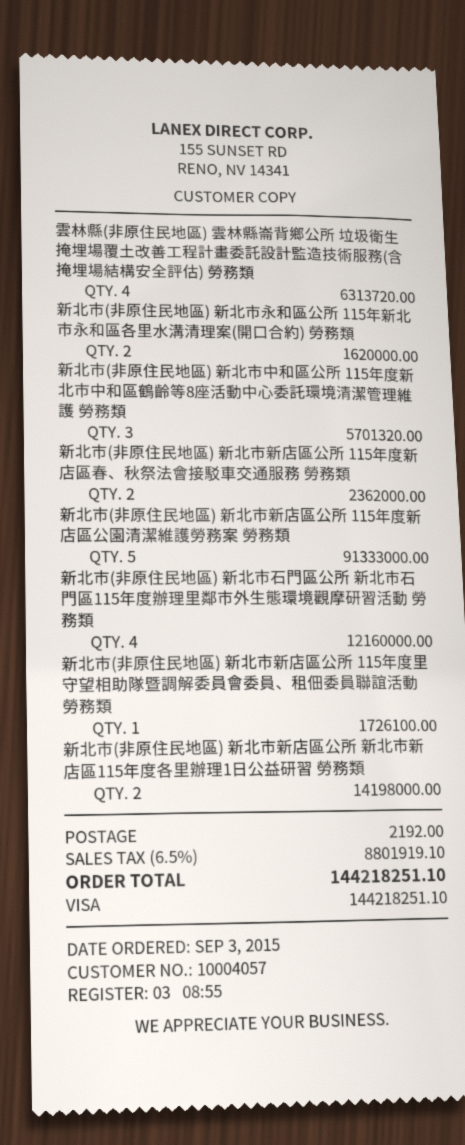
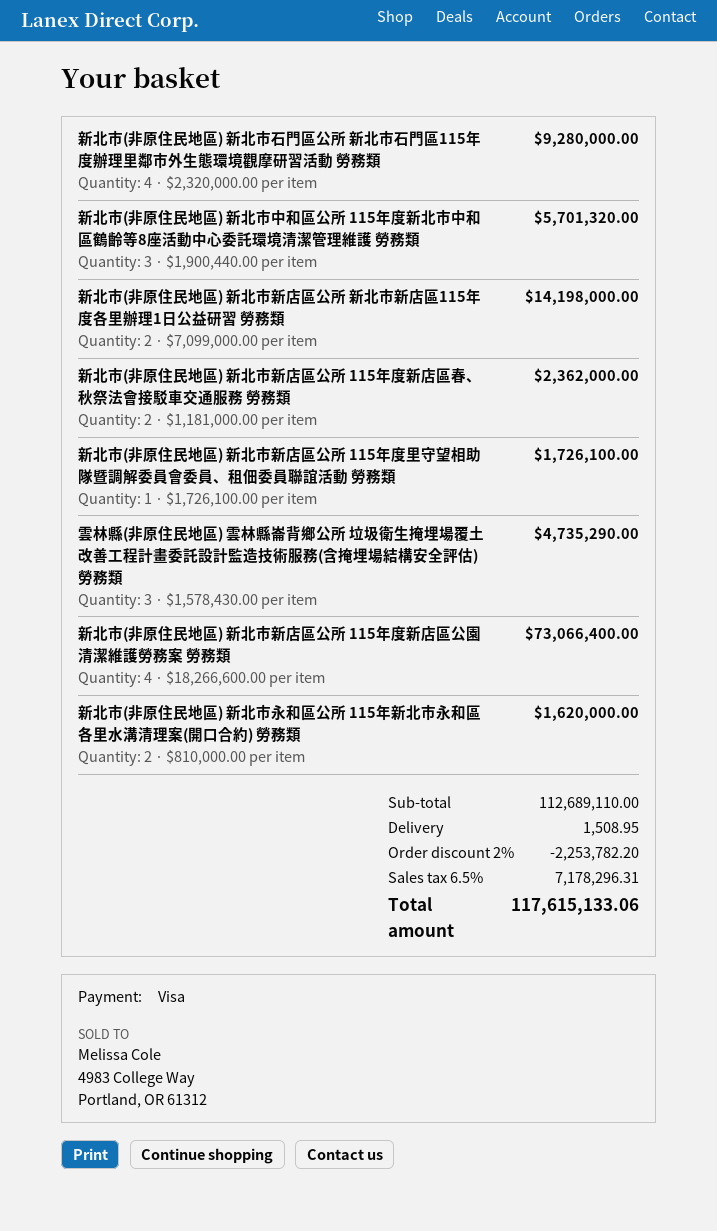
雲林縣(非原住民地區) 雲林縣崙背鄉公所 垃圾衛生掩埋場覆土改善工程計畫委託設計監造技術服務(含掩埋場結構安全評估) 勞務類: 4 for 6313720.00 -> 3 for 4735290.00
新北市(非原住民地區) 新北市新店區公所 115年度新店區公園清潔維護勞務案 勞務類: 5 for 91333000.00 -> 4 for 73066400.00
新北市(非原住民地區) 新北市石門區公所 新北市石門區115年度辦理里鄰市外生態環境觀摩研習活動 勞務類: 4 for 12160000.00 -> 4 for 9280000.00
discount: none -> 2% = 2253782.20
shipping: 2192.00 -> 1508.95
tax: 6.5% = 8801919.10 -> 6.5% = 7178296.31
total: 144218251.10 -> 117615133.06

